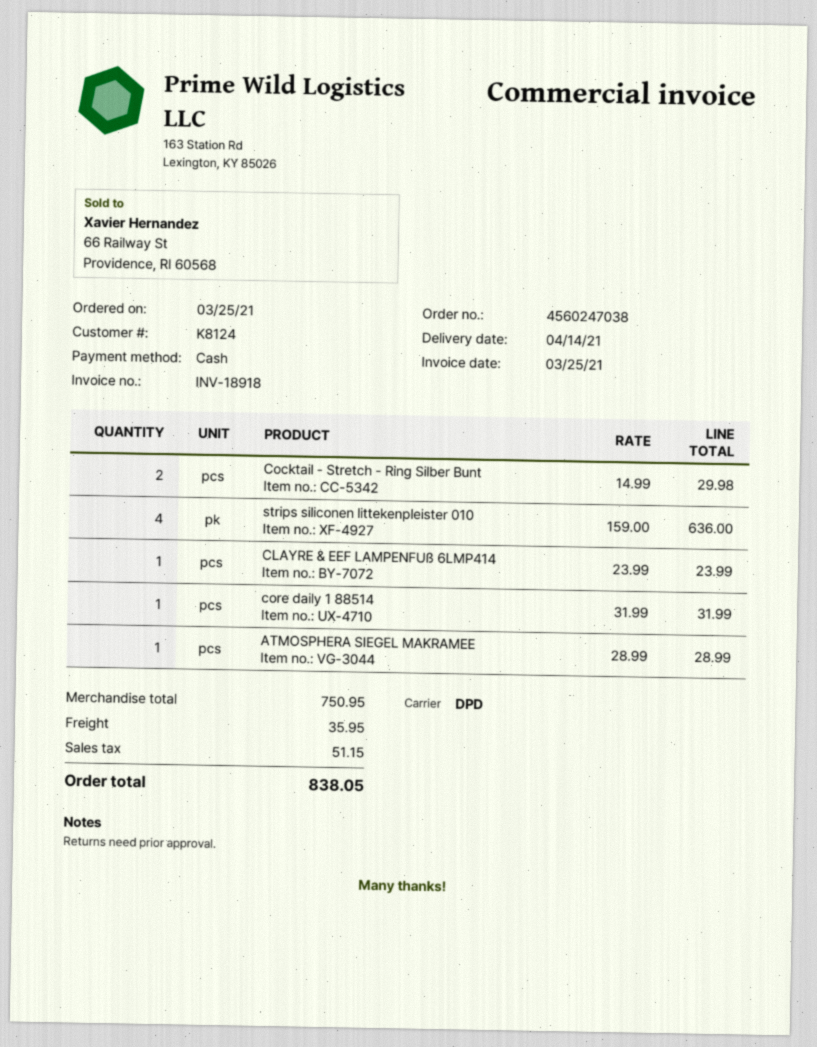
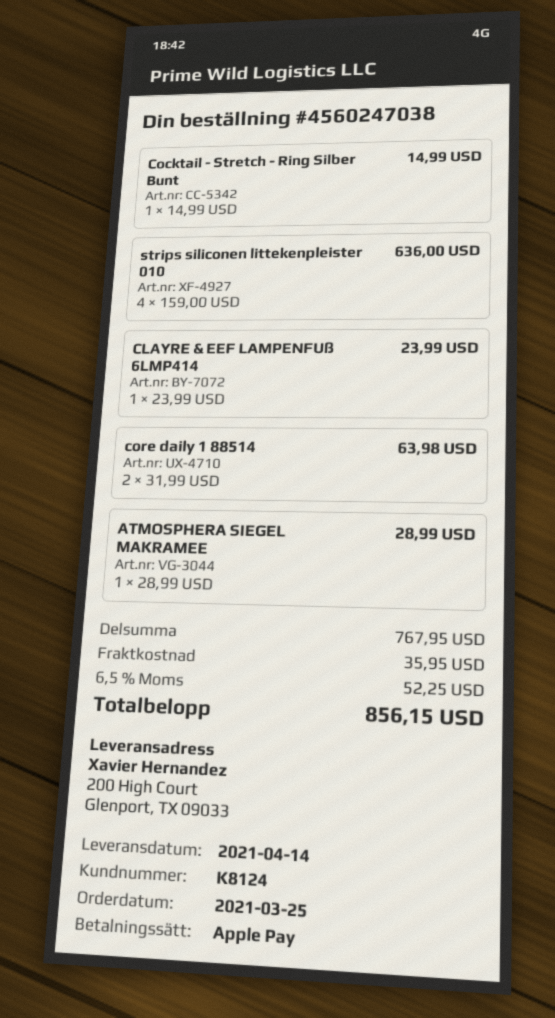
payment method: cash -> Apple Pay
Cocktail - Stretch - Ring Silber Bunt: 2 x 14.99 = 29.98 -> 1 x 14.99 = 14.99
core daily 1 88514: 1 x 31.99 = 31.99 -> 2 x 31.99 = 63.98
subtotal: 750.95 -> 767.95
tax: 51.15 -> 52.25
total: 838.05 -> 856.15

